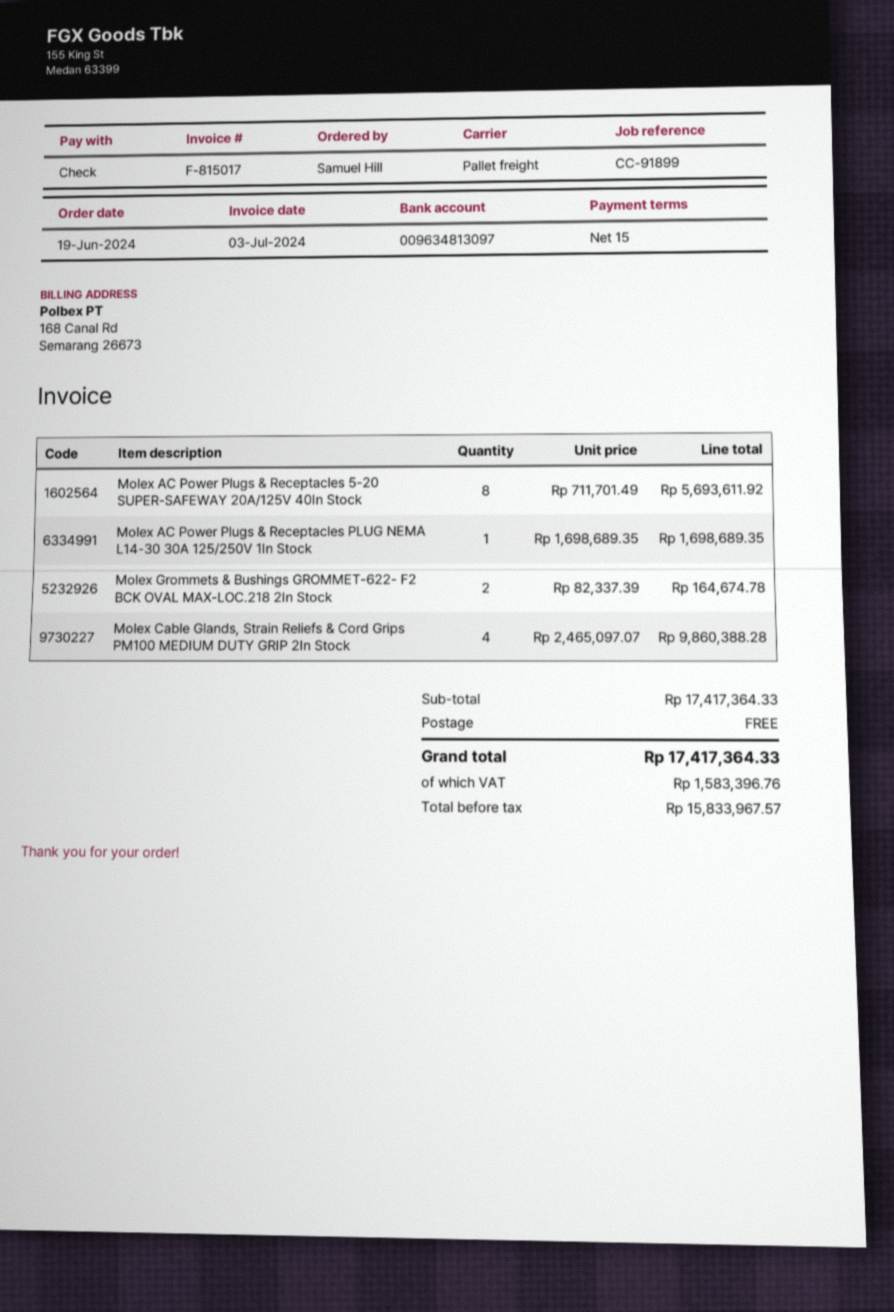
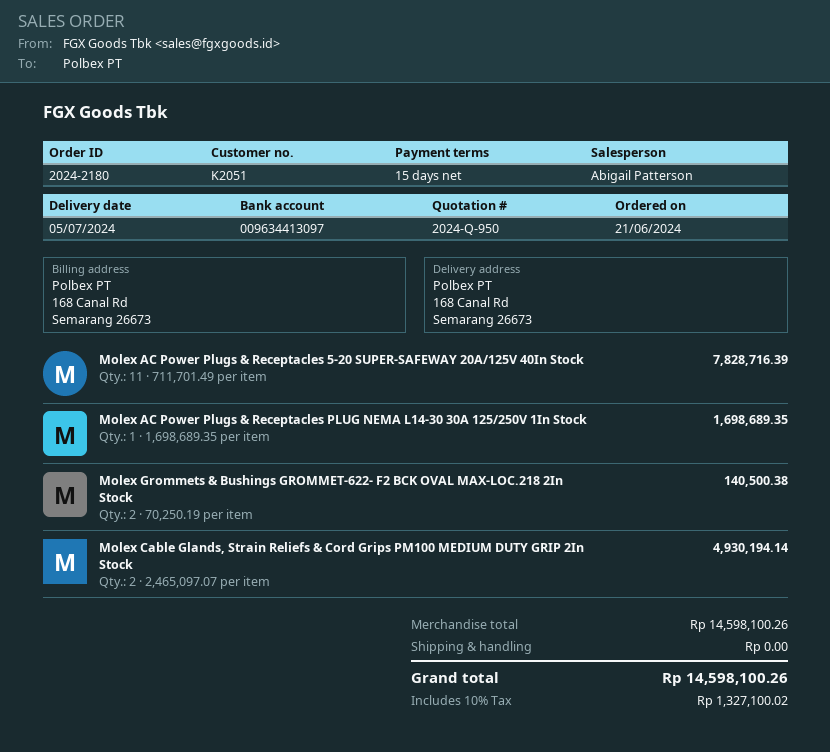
order date: 2024-06-19 -> 2024-06-21
bank account: 009634813097 -> 009634413097
Molex AC Power Plugs & Receptacles 5-20 SUPER-SAFEWAY 20A/125V 40In Stock: 8 x 711701.49 = 5693611.92 -> 11 x 711701.49 = 7828716.39
Molex Grommets & Bushings GROMMET-622- F2 BCK OVAL MAX-LOC.218 2In Stock: 2 x 82337.39 = 164674.78 -> 2 x 70250.19 = 140500.38
Molex Cable Glands, Strain Reliefs & Cord Grips PM100 MEDIUM DUTY GRIP 2In Stock: 4 x 2465097.07 = 9860388.28 -> 2 x 2465097.07 = 4930194.14
subtotal: 17417364.33 -> 14598100.26
tax: 1583396.76 -> 1327100.02
total: 17417364.33 -> 14598100.26

